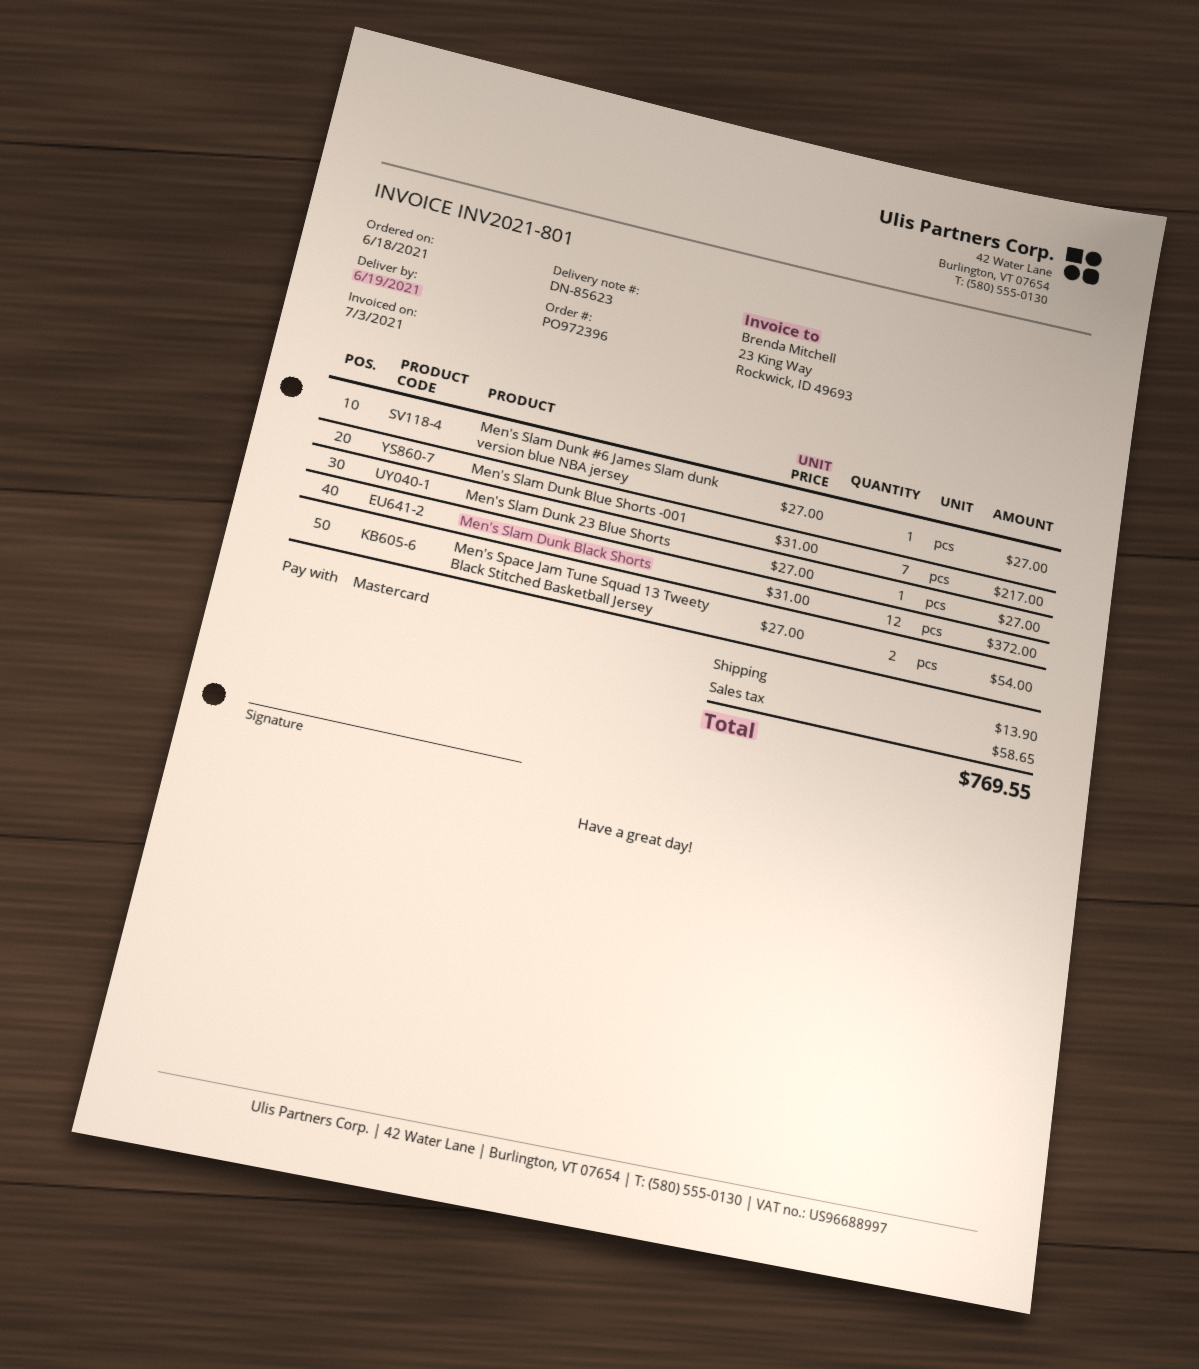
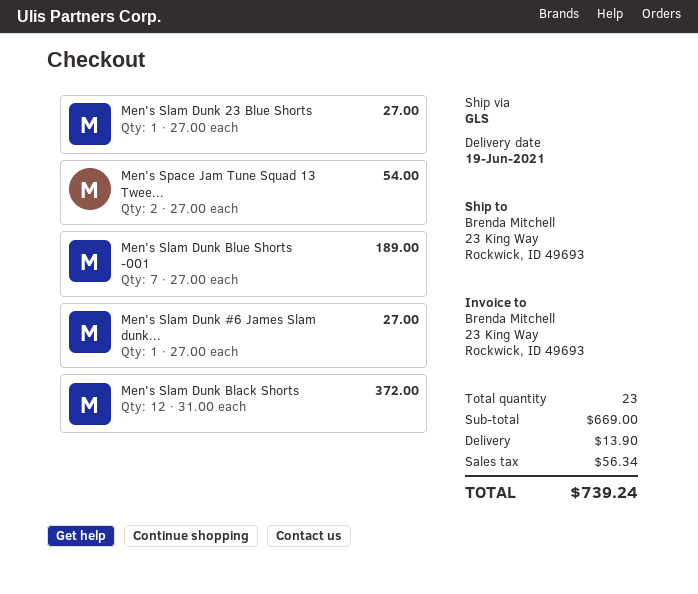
Men's Slam Dunk Blue Shorts -001: 7 x 31.00 = 217.00 -> 7 x 27.00 = 189.00
tax: 58.65 -> 56.34
total: 769.55 -> 739.24

